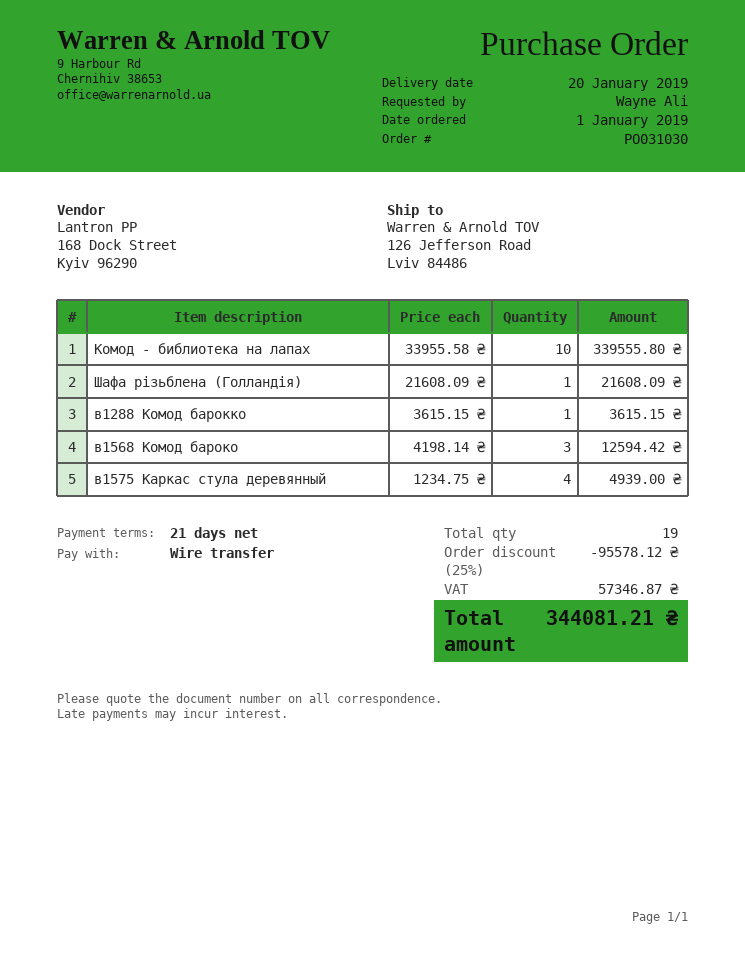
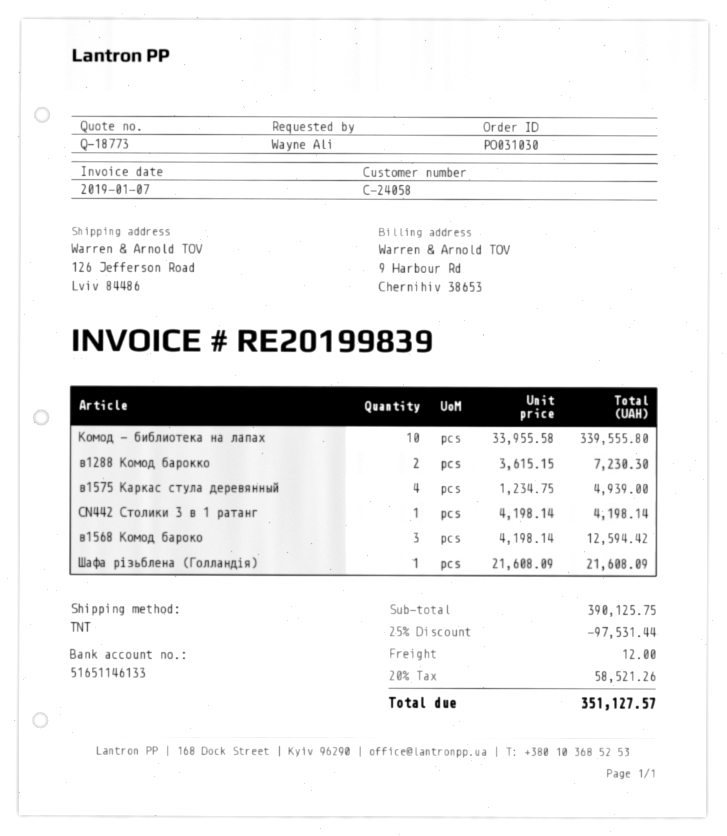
в1288 Комод барокко: 1 x 3615.15 = 3615.15 -> 2 x 3615.15 = 7230.30
CN442 Столики 3 в 1 ратанг: none -> 1 x 4198.14 = 4198.14
discount: 25% = 95578.12 -> 25% = 97531.44
shipping: none -> 12.00
tax: 57346.87 -> 58521.26
total: 344081.21 -> 351127.57

